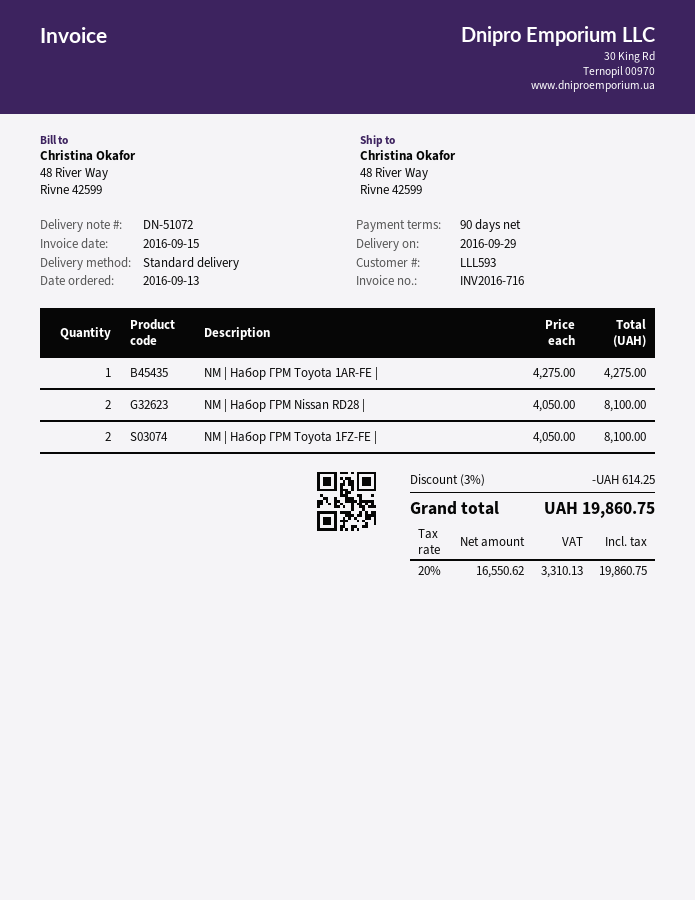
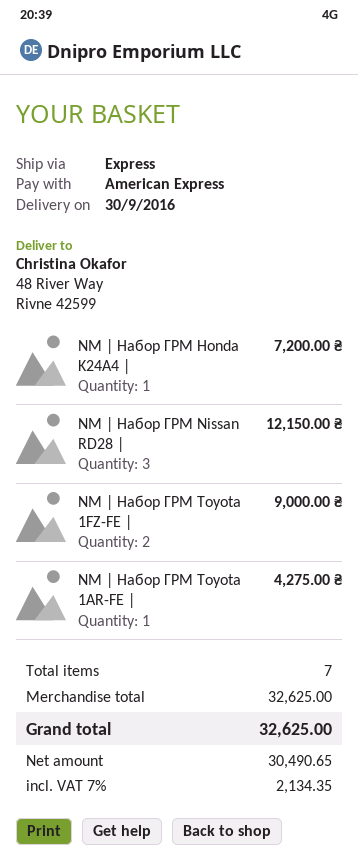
delivery date: 2016-09-29 -> 2016-09-30
shipping method: standard -> express
NM | Набор ГРМ Nissan RD28 |: 2 for 8100.00 -> 3 for 12150.00
NM | Набор ГРМ Toyota 1FZ-FE |: 2 for 8100.00 -> 2 for 9000.00
NM | Набор ГРМ Honda K24A4 |: none -> 1 for 7200.00
discount: 3% = 614.25 -> none
net: 16550.62 -> 30490.65
tax: 20% = 3310.13 -> 7% = 2134.35
total: 19860.75 -> 32625.00

